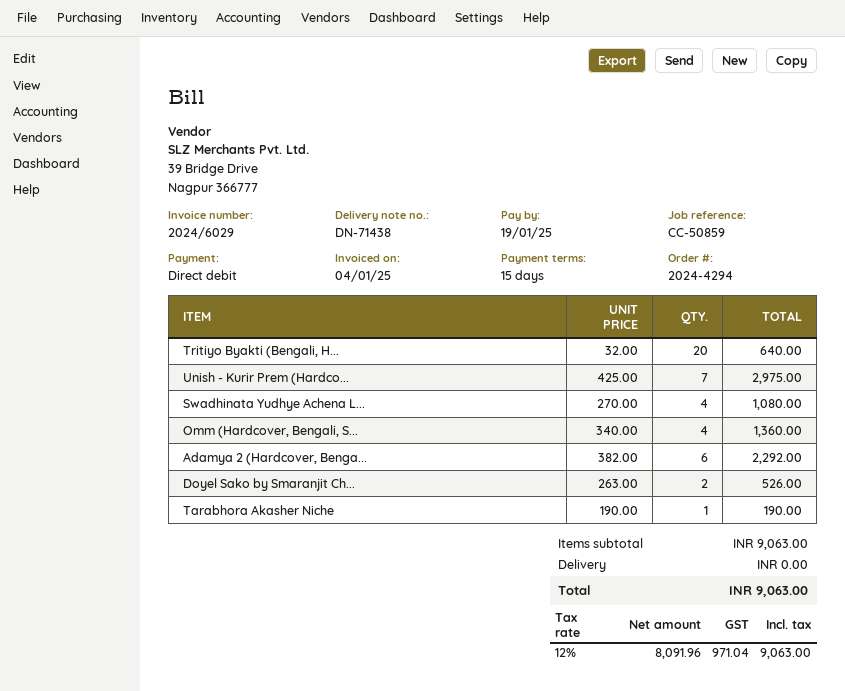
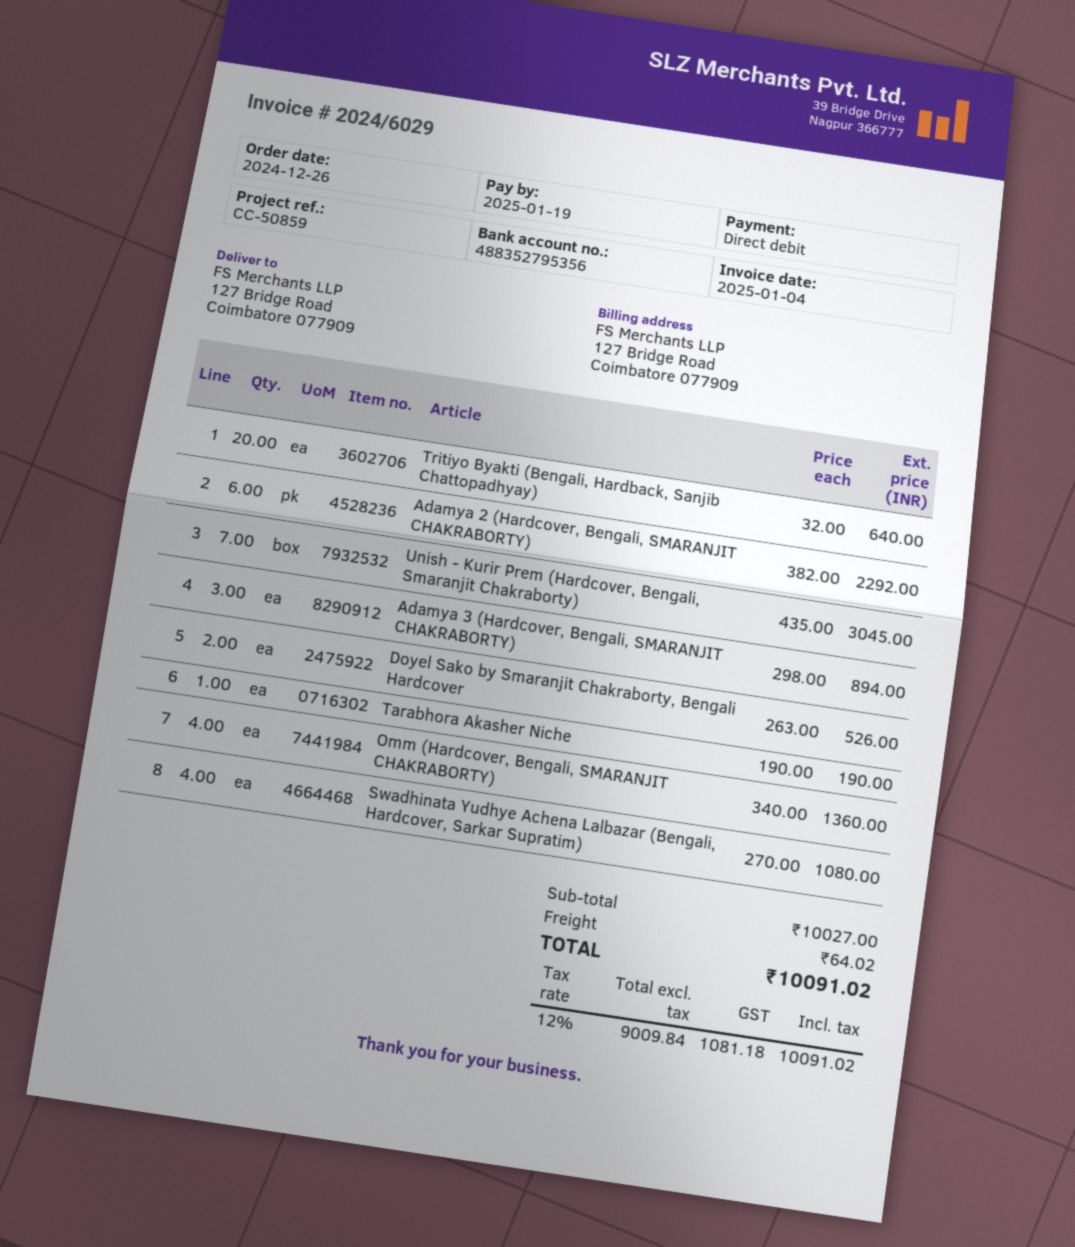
Unish - Kurir Prem (Hardco...: 7 x 425.00 = 2975.00 -> 7 x 435.00 = 3045.00
Adamya 3 (Hardcover, Bengali, SMARANJIT CHAKRABORTY): none -> 3 x 298.00 = 894.00
subtotal: 9063.00 -> 10027.00
shipping: 0.00 -> 64.02
net: 8091.96 -> 9009.84
tax: 12% = 971.04 -> 12% = 1081.18
total: 9063.00 -> 10091.02

